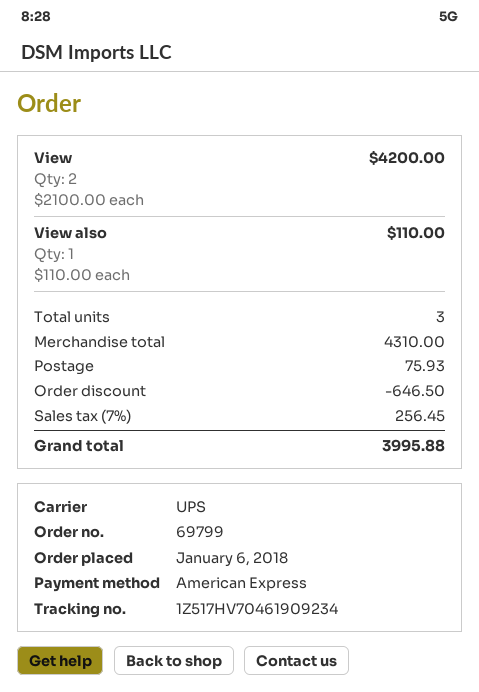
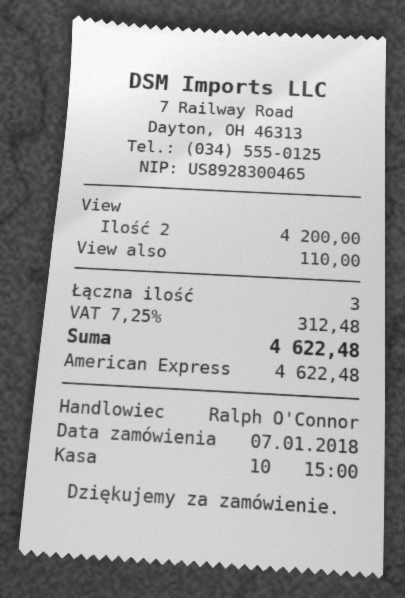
order date: 2018-01-06 -> 2018-01-07
discount: 646.50 -> none
shipping: 75.93 -> none
tax: 7% = 256.45 -> 7.25% = 312.48
total: 3995.88 -> 4622.48

